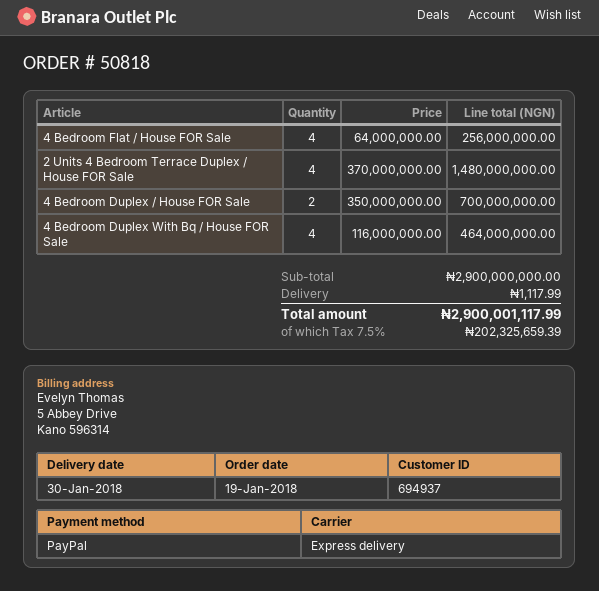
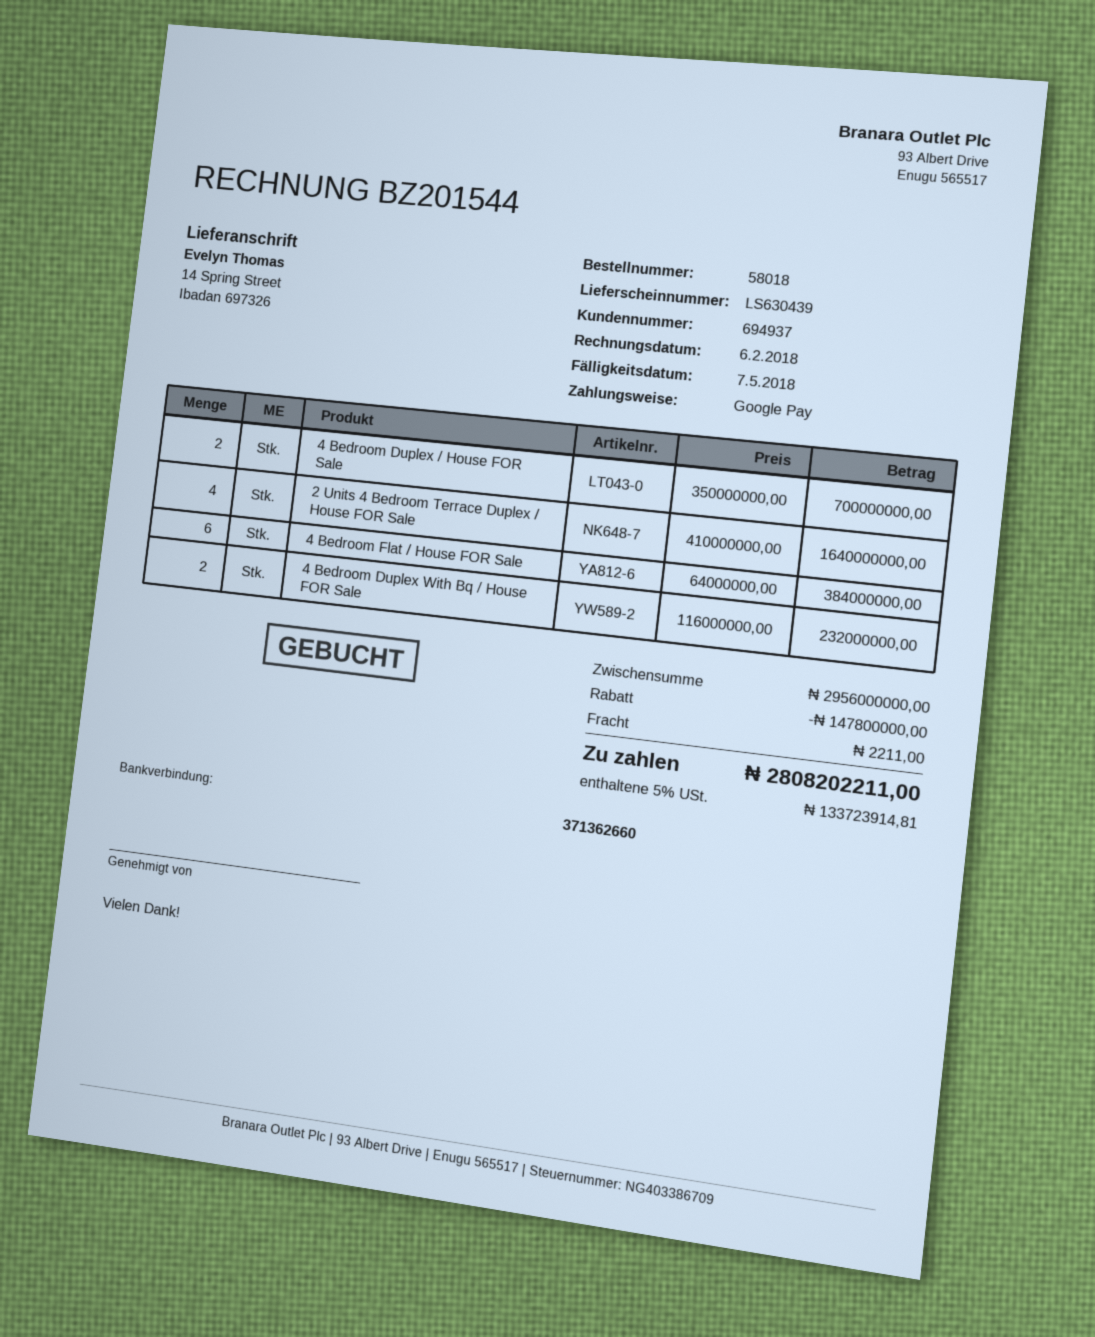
order number: 50818 -> 58018
payment method: PayPal -> Google Pay
4 Bedroom Flat / House FOR Sale: 4 x 64000000.00 = 256000000.00 -> 6 x 64000000.00 = 384000000.00
2 Units 4 Bedroom Terrace Duplex / House FOR Sale: 4 x 370000000.00 = 1480000000.00 -> 4 x 410000000.00 = 1640000000.00
4 Bedroom Duplex With Bq / House FOR Sale: 4 x 116000000.00 = 464000000.00 -> 2 x 116000000.00 = 232000000.00
subtotal: 2900000000.00 -> 2956000000.00
discount: none -> 147800000.00
shipping: 1117.99 -> 2211.00
tax: 7.5% = 202325659.39 -> 5% = 133723914.81
total: 2900001117.99 -> 2808202211.00

